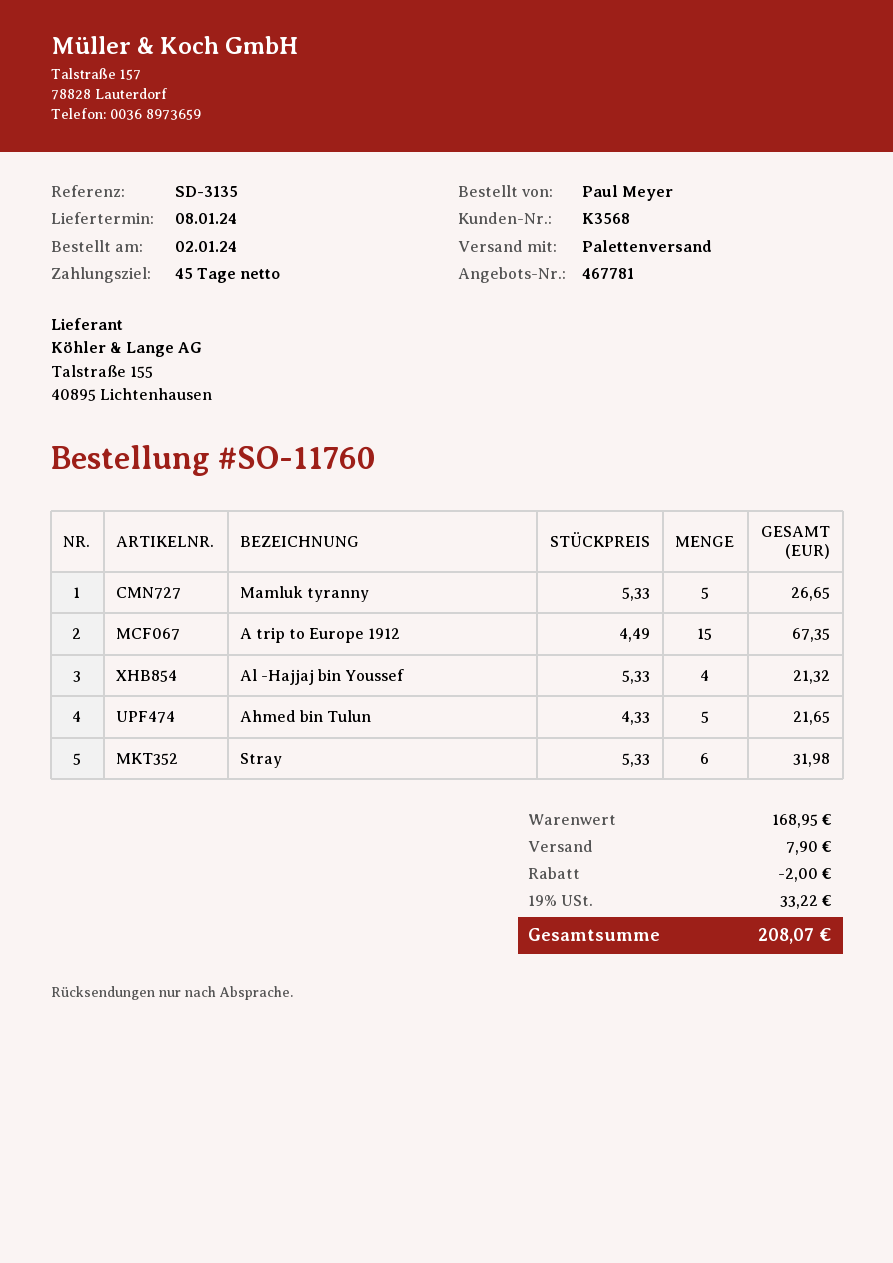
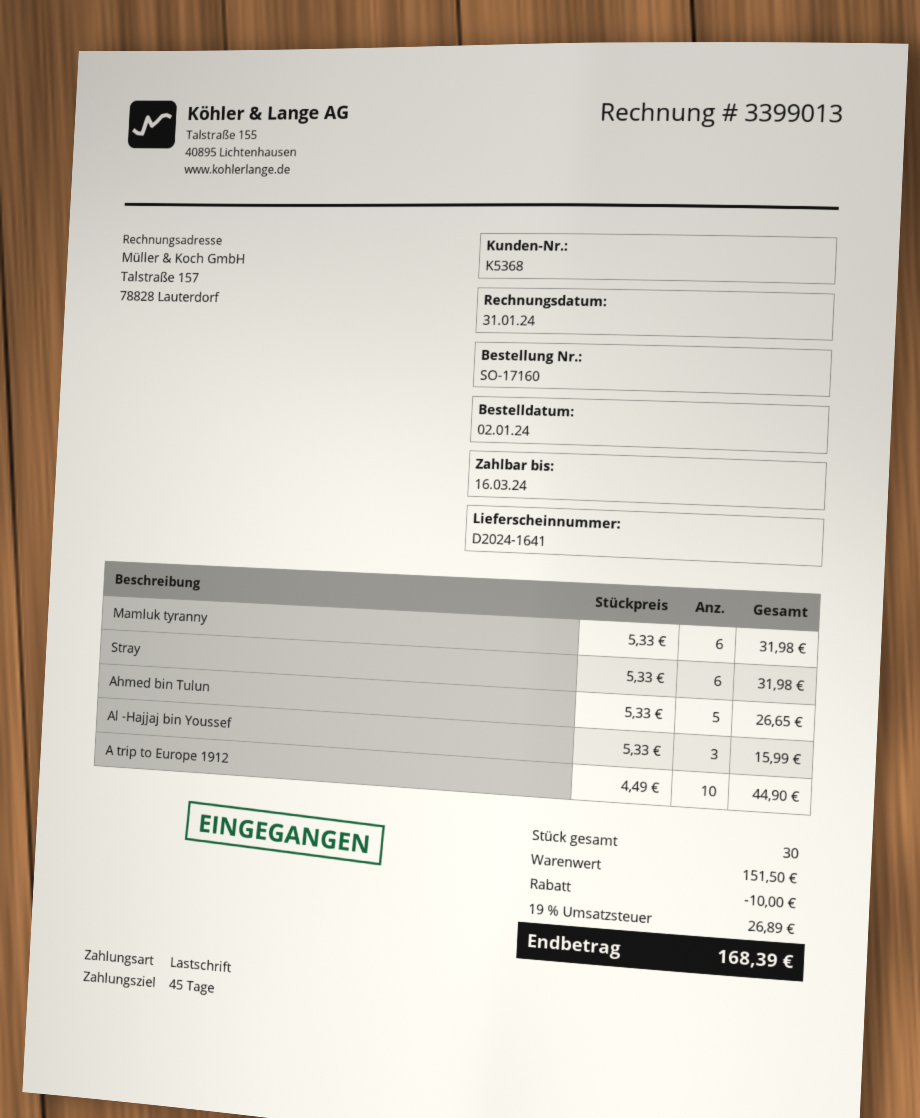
order number: SO-11760 -> SO-17160
customer number: K3568 -> K5368
Mamluk tyranny: 5 x 5.33 = 26.65 -> 6 x 5.33 = 31.98
A trip to Europe 1912: 15 x 4.49 = 67.35 -> 10 x 4.49 = 44.90
Al -Hajjaj bin Youssef: 4 x 5.33 = 21.32 -> 3 x 5.33 = 15.99
Ahmed bin Tulun: 5 x 4.33 = 21.65 -> 5 x 5.33 = 26.65
subtotal: 168.95 -> 151.50
discount: 2.00 -> 10.00
shipping: 7.90 -> none
tax: 19% = 33.22 -> 19% = 26.89
total: 208.07 -> 168.39

